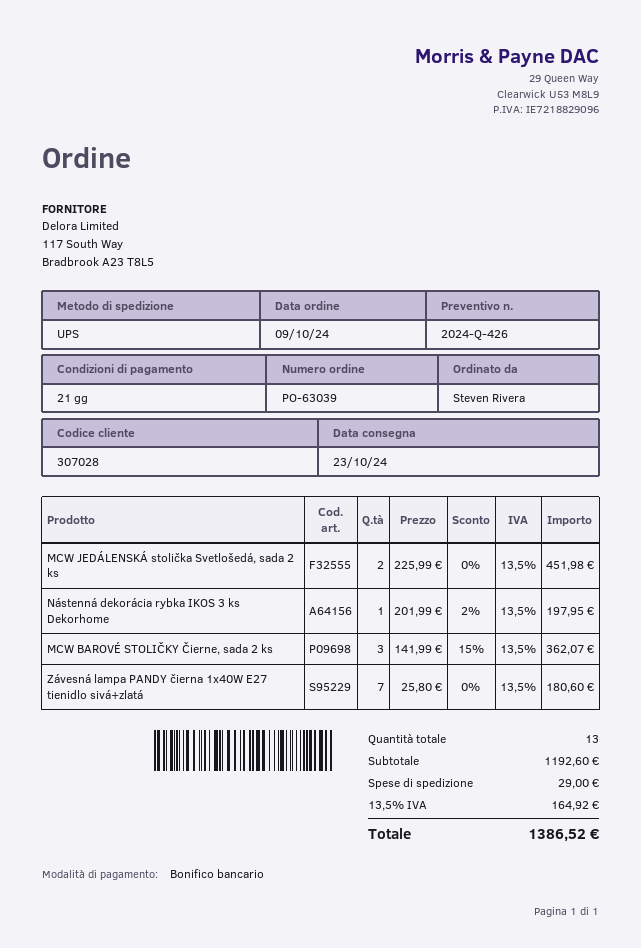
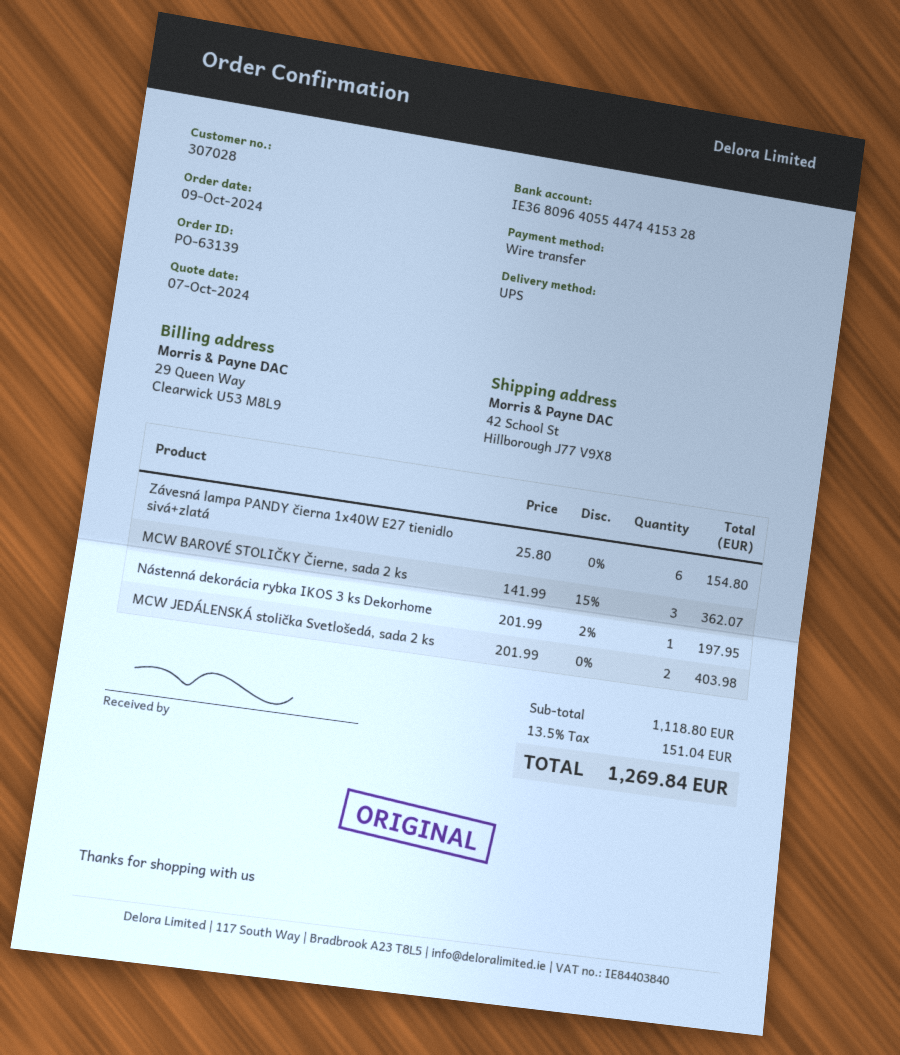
order number: PO-63039 -> PO-63139
MCW JEDÁLENSKÁ stolička Svetlošedá, sada 2 ks: 2 x 225.99 = 451.98 -> 2 x 201.99 = 403.98
Závesná lampa PANDY čierna 1x40W E27 tienidlo sivá+zlatá: 7 x 25.80 = 180.60 -> 6 x 25.80 = 154.80
subtotal: 1192.60 -> 1118.80
shipping: 29.00 -> none
tax: 13.5% = 164.92 -> 13.5% = 151.04
total: 1386.52 -> 1269.84

